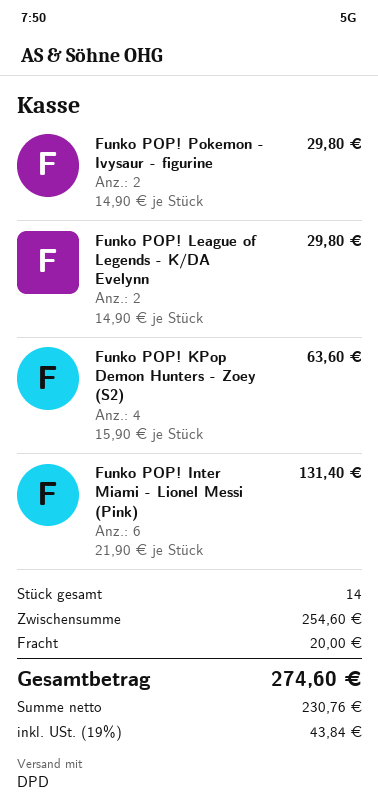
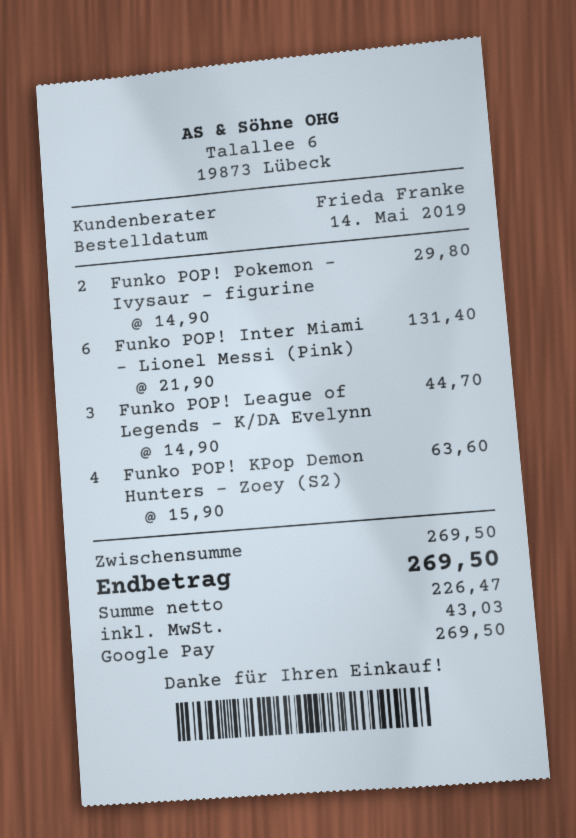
Funko POP! League of Legends - K/DA Evelynn: 2 x 14.90 = 29.80 -> 3 x 14.90 = 44.70
subtotal: 254.60 -> 269.50
shipping: 20.00 -> none
net: 230.76 -> 226.47
tax: 43.84 -> 43.03
total: 274.60 -> 269.50

